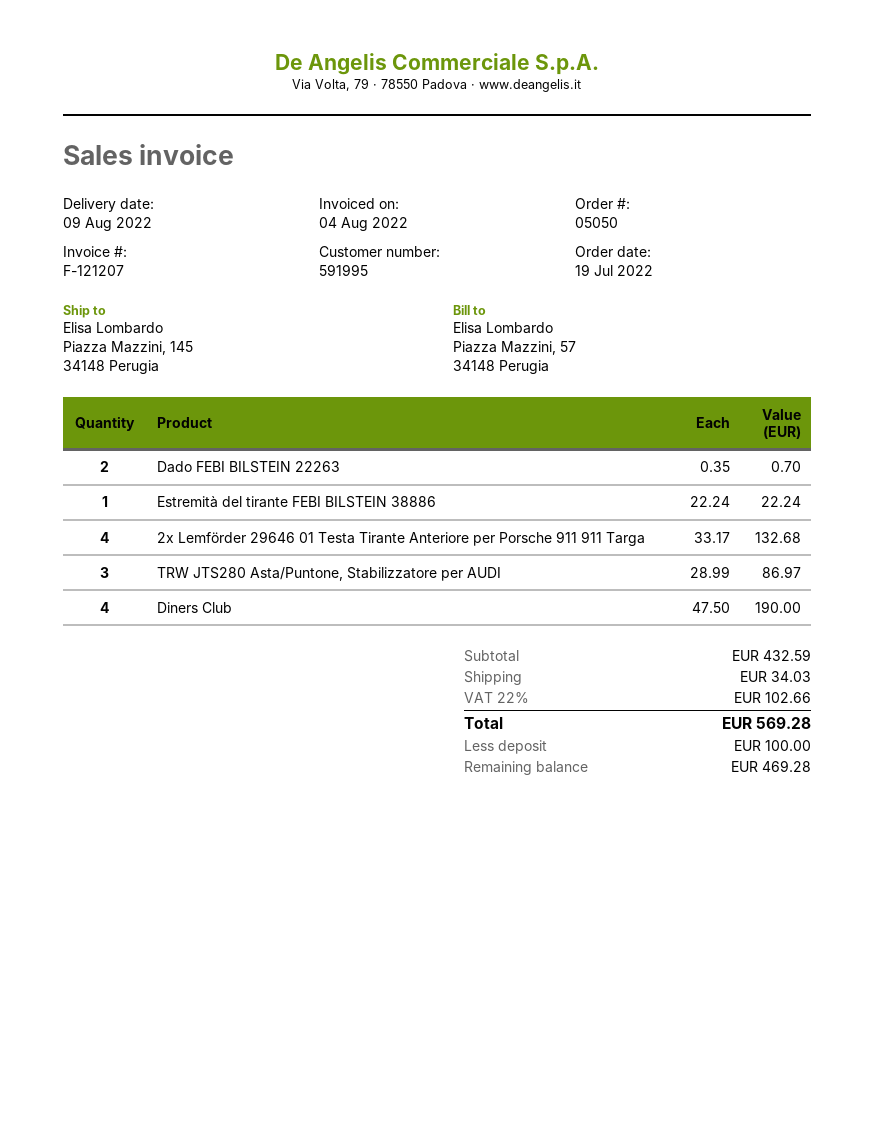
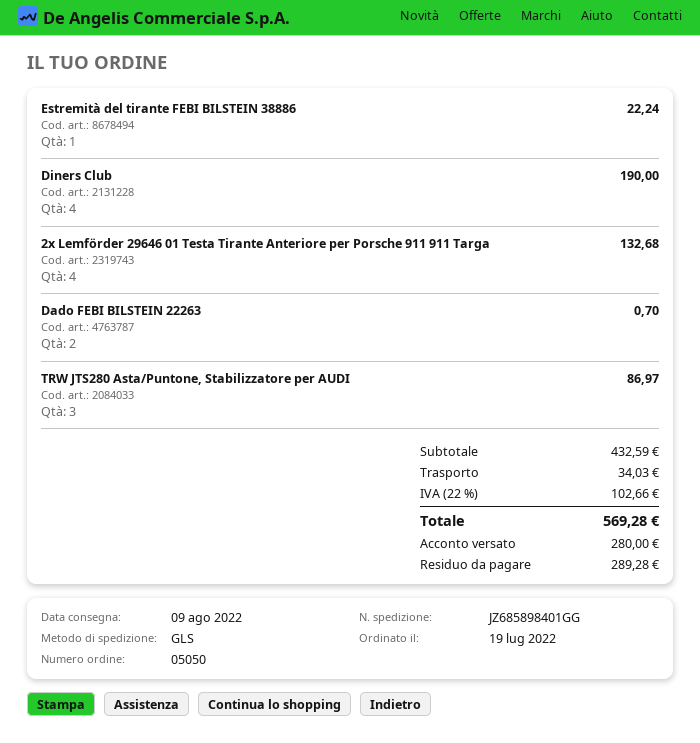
deposit: 100.00 -> 280.00
balance: 469.28 -> 289.28

